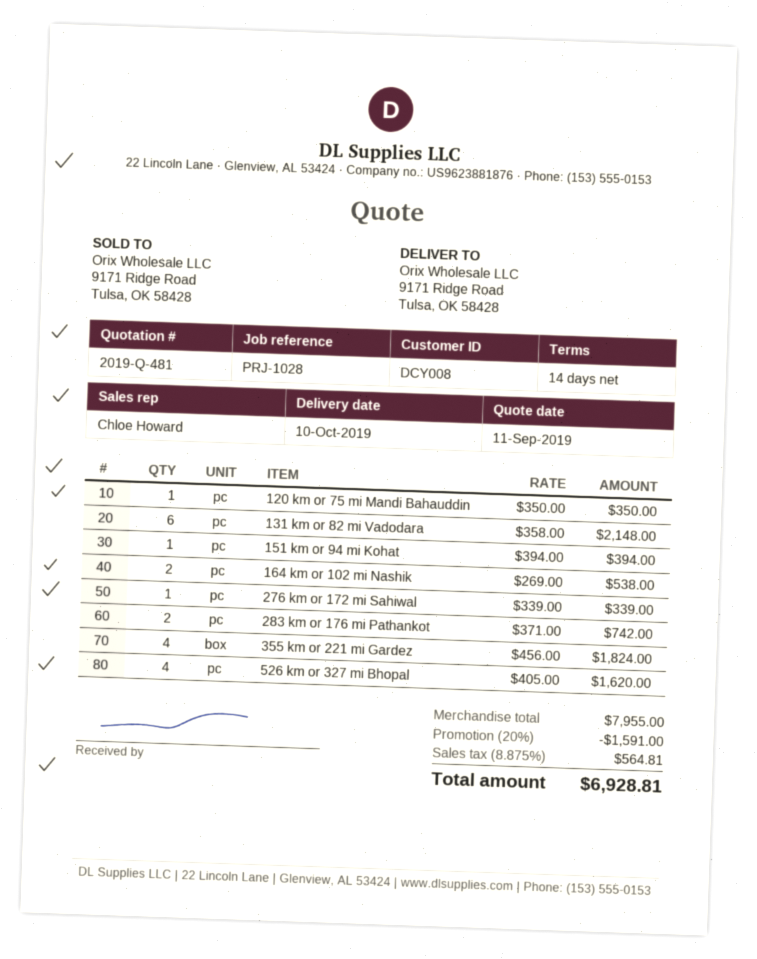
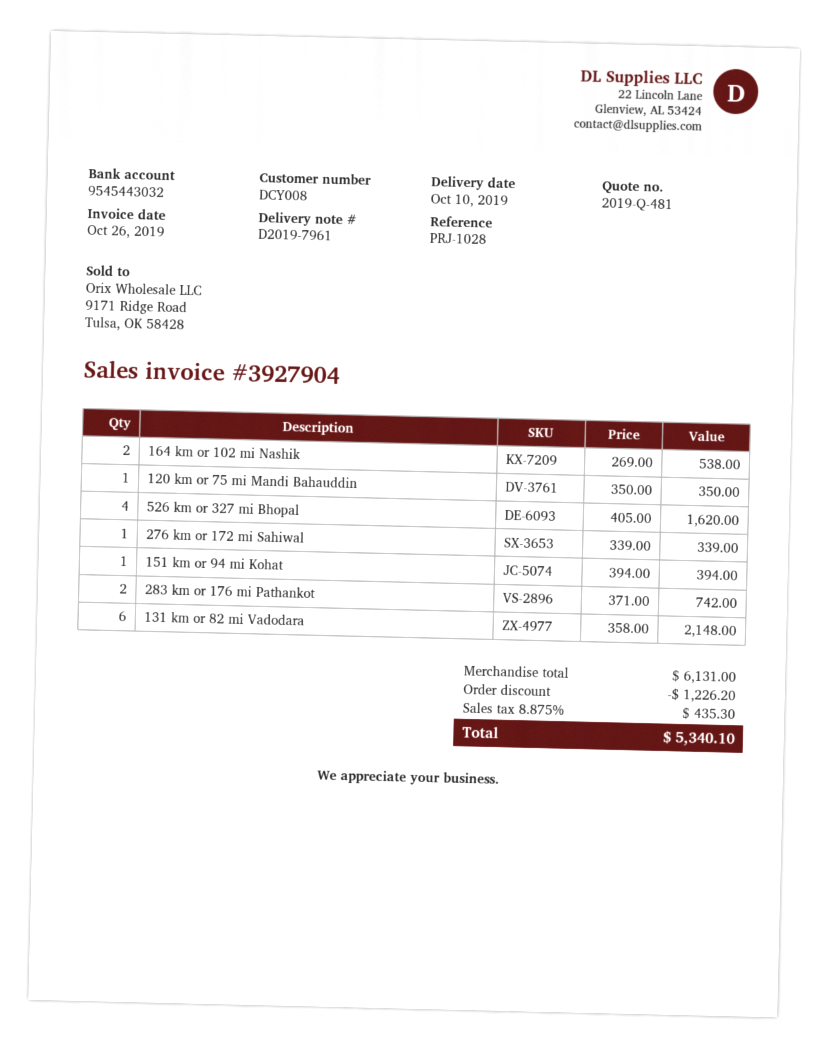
355 km or 221 mi Gardez: 4 x 456.00 = 1824.00 -> none
subtotal: 7955.00 -> 6131.00
discount: 1591.00 -> 1226.20
tax: 8.875% = 564.81 -> 8.875% = 435.30
total: 6928.81 -> 5340.10

